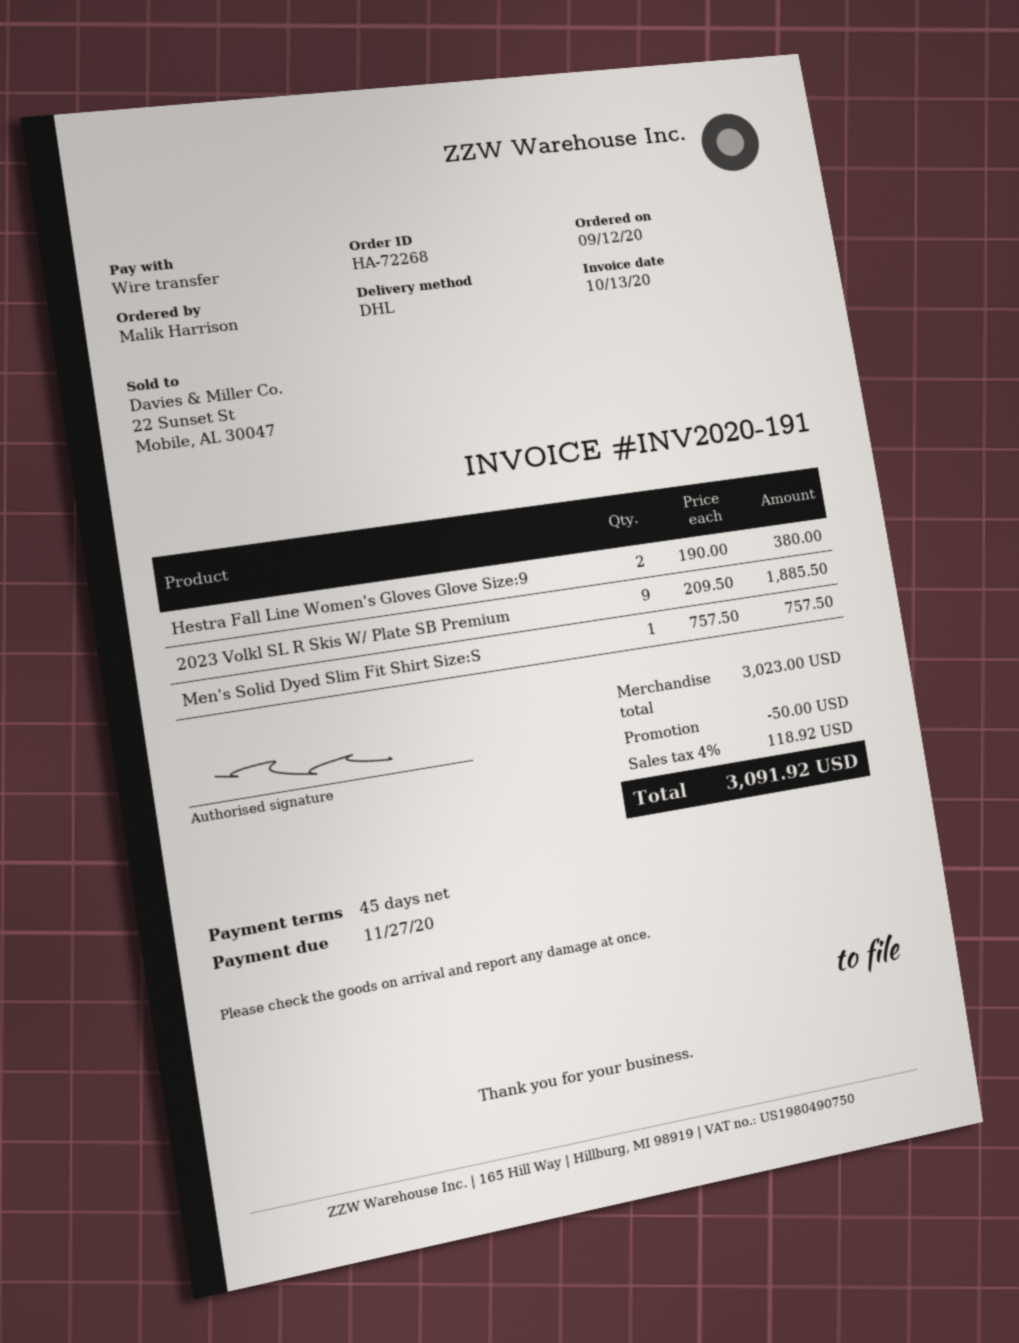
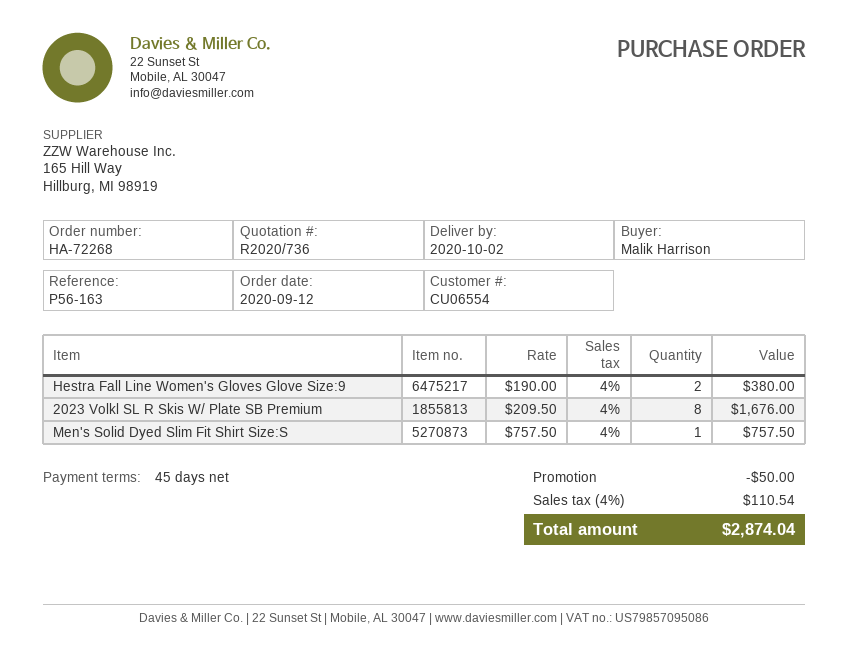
2023 Volkl SL R Skis W/ Plate SB Premium: 9 x 209.50 = 1885.50 -> 8 x 209.50 = 1676.00
tax: 4% = 118.92 -> 4% = 110.54
total: 3091.92 -> 2874.04

